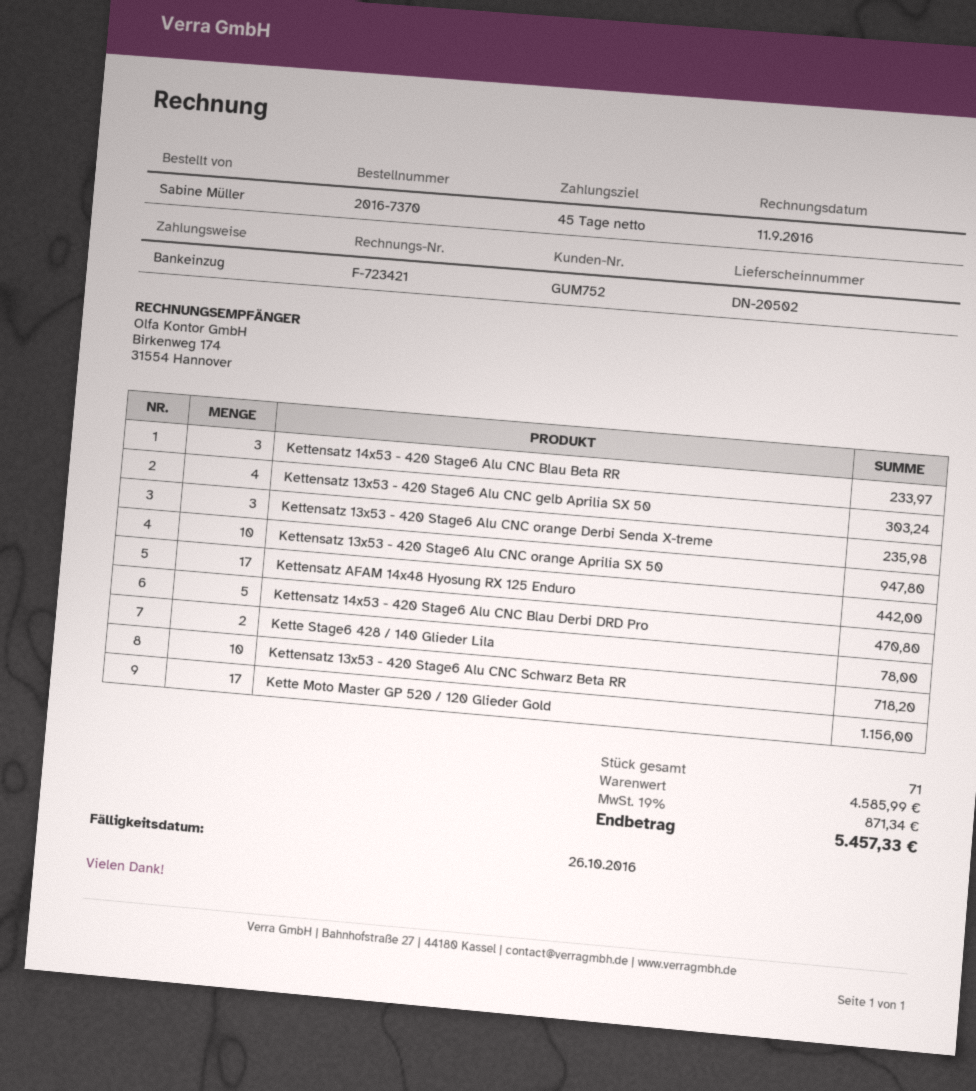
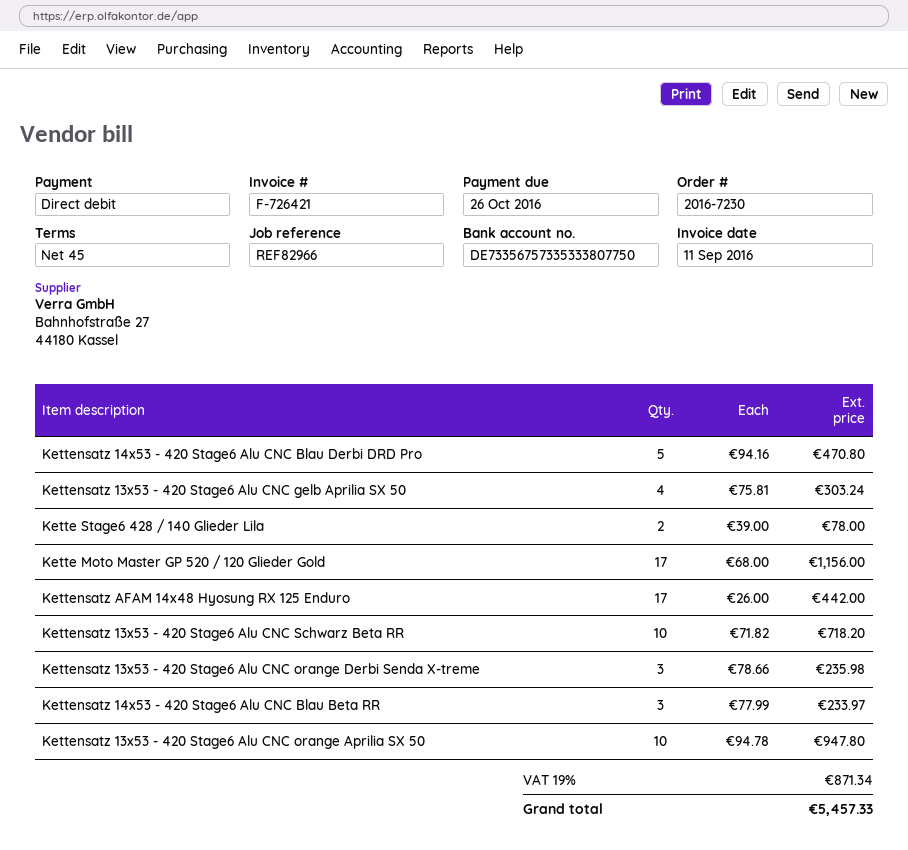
order number: 2016-7370 -> 2016-7230
invoice number: F-723421 -> F-726421

